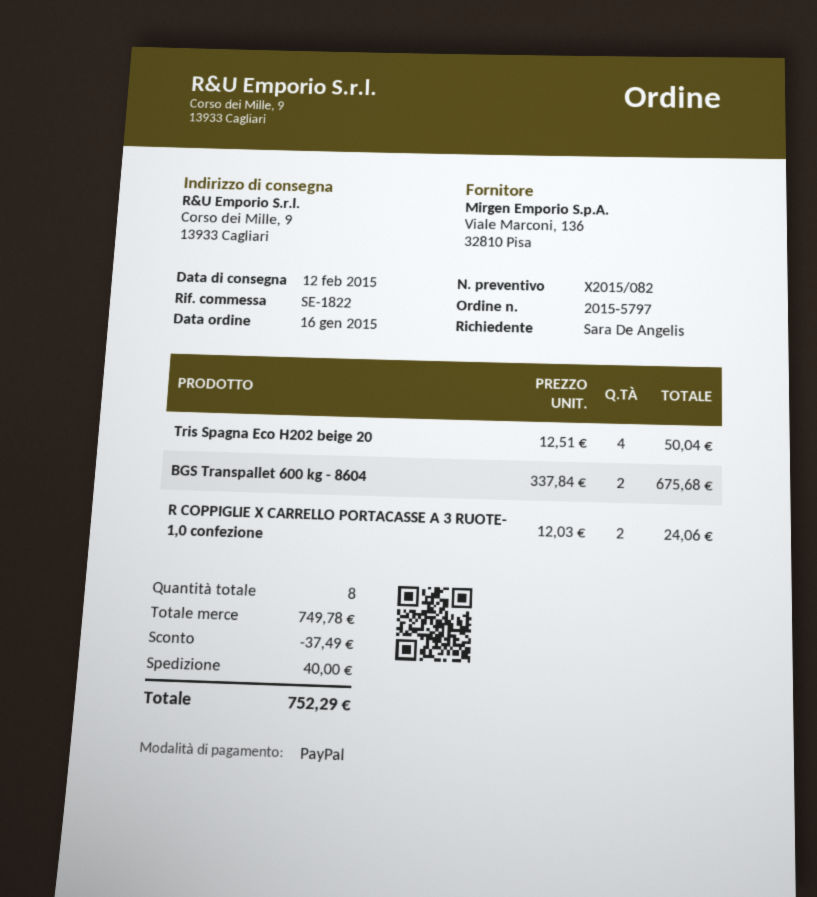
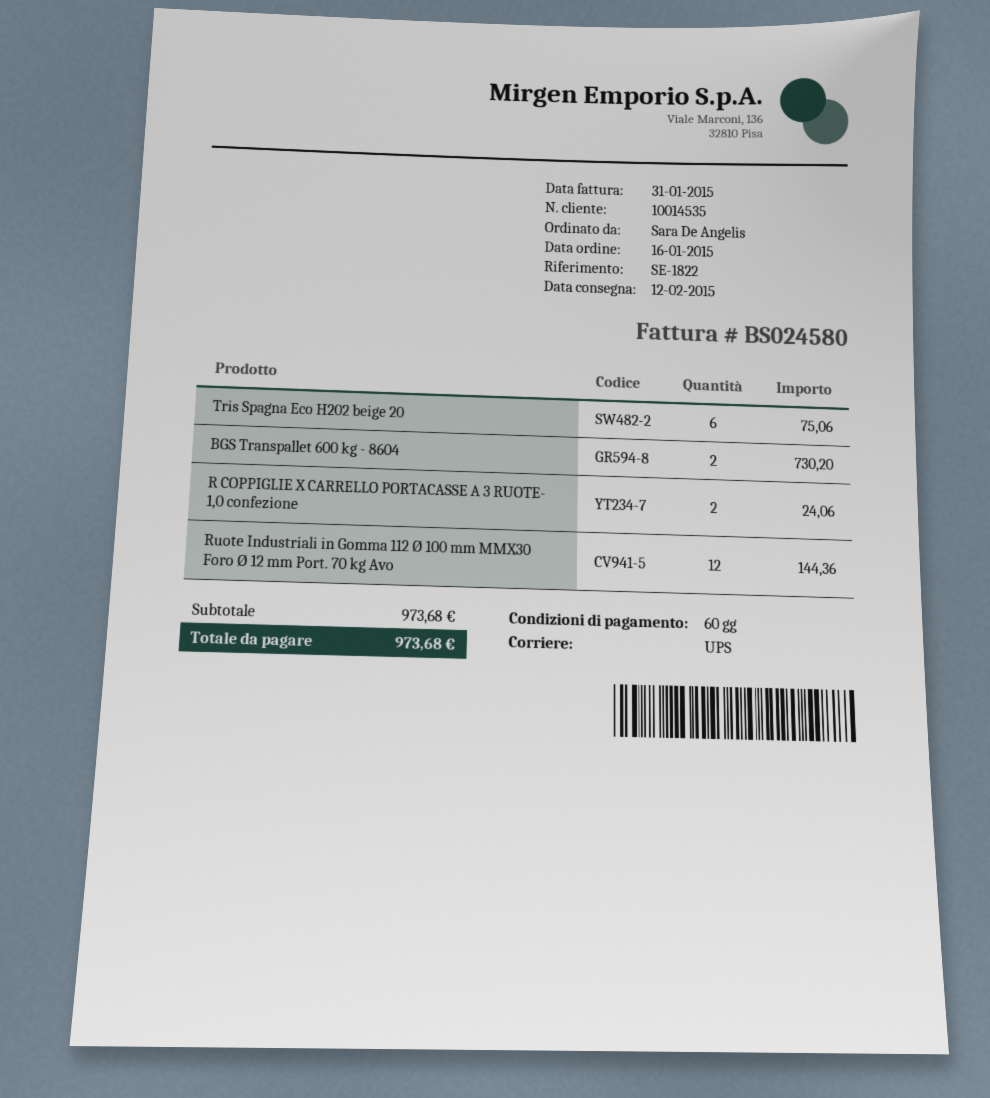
Tris Spagna Eco H202 beige 20: 4 for 50.04 -> 6 for 75.06
BGS Transpallet 600 kg - 8604: 2 for 675.68 -> 2 for 730.20
Ruote Industriali in Gomma 112 Ø 100 mm MMX30 Foro Ø 12 mm Port. 70 kg Avo: none -> 12 for 144.36
subtotal: 749.78 -> 973.68
discount: 37.49 -> none
shipping: 40.00 -> none
total: 752.29 -> 973.68

